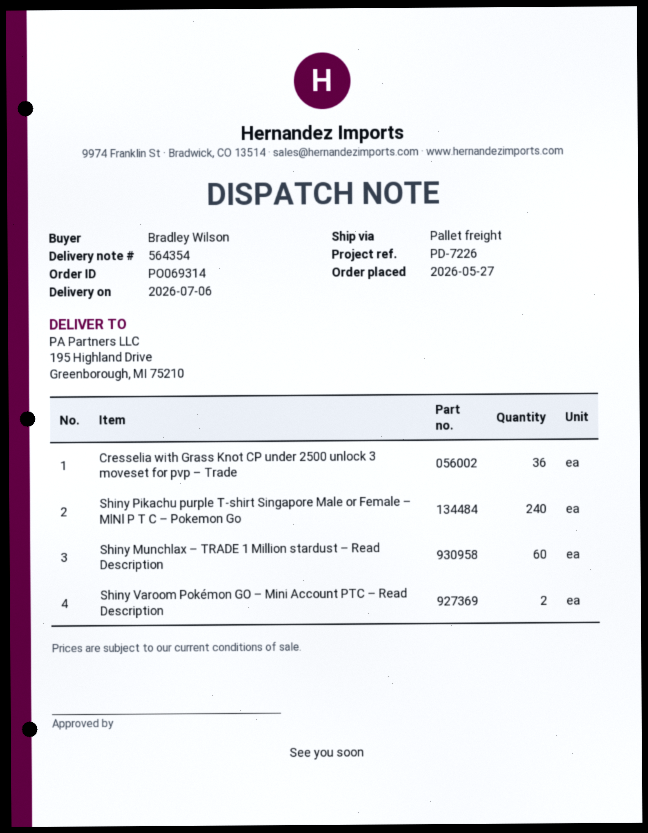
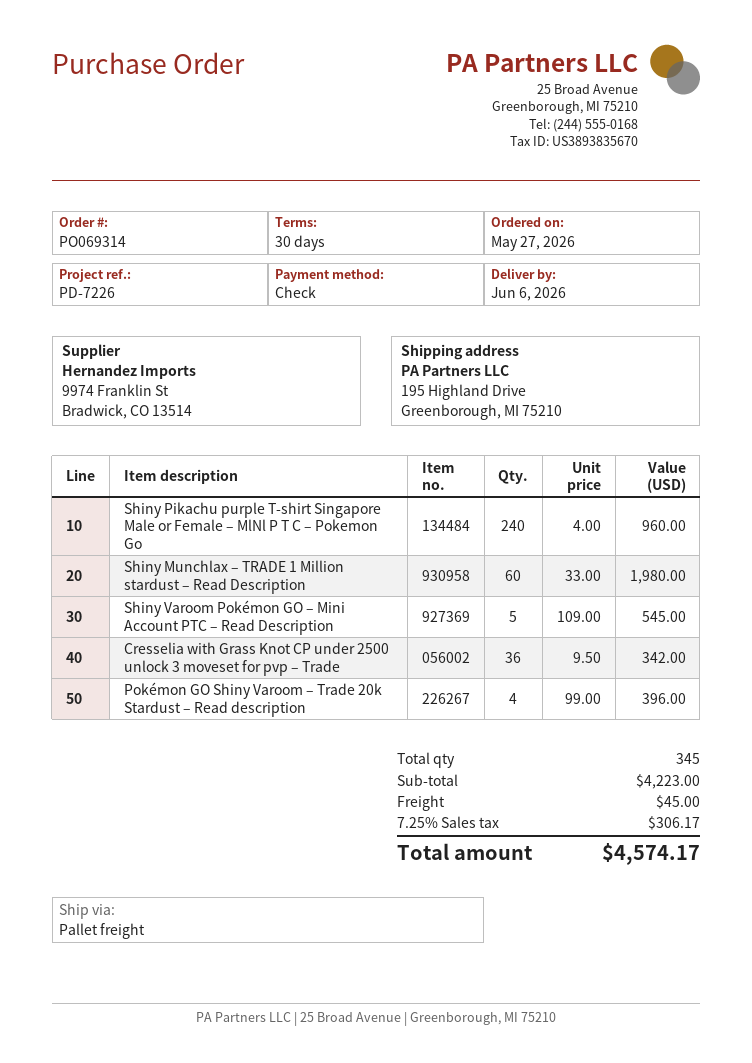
delivery date: 2026-07-06 -> 2026-06-06
Shiny Varoom Pokémon GO – Mini Account PTC – Read Description: 2 -> 5
Pokémon GO Shiny Varoom – Trade 20k Stardust – Read description: none -> 4

